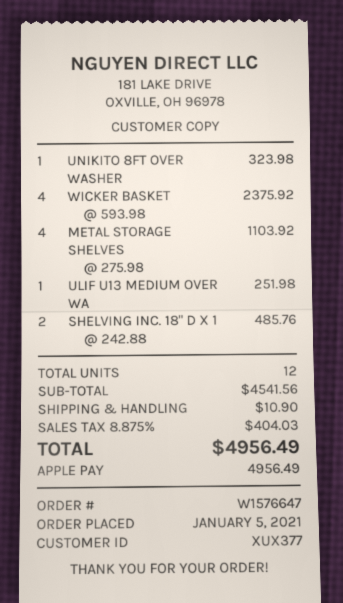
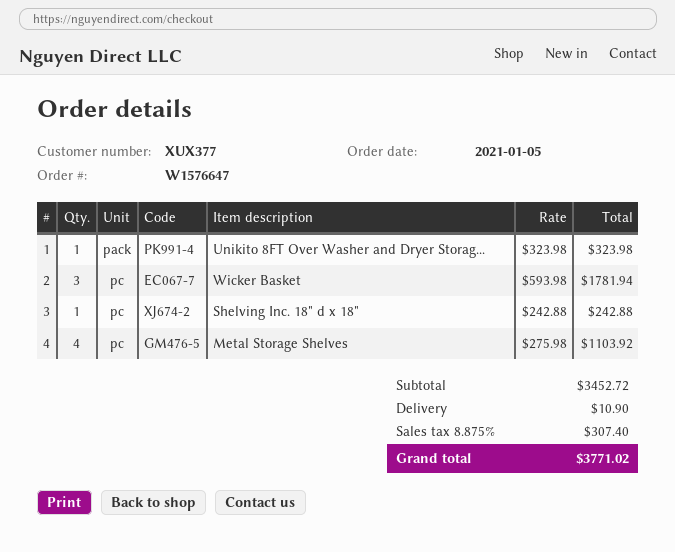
WICKER BASKET: 4 x 593.98 = 2375.92 -> 3 x 593.98 = 1781.94
ULIF U13 MEDIUM OVER WA: 1 x 251.98 = 251.98 -> none
SHELVING INC. 18" D X 1: 2 x 242.88 = 485.76 -> 1 x 242.88 = 242.88
subtotal: 4541.56 -> 3452.72
tax: 8.875% = 404.03 -> 8.875% = 307.40
total: 4956.49 -> 3771.02

